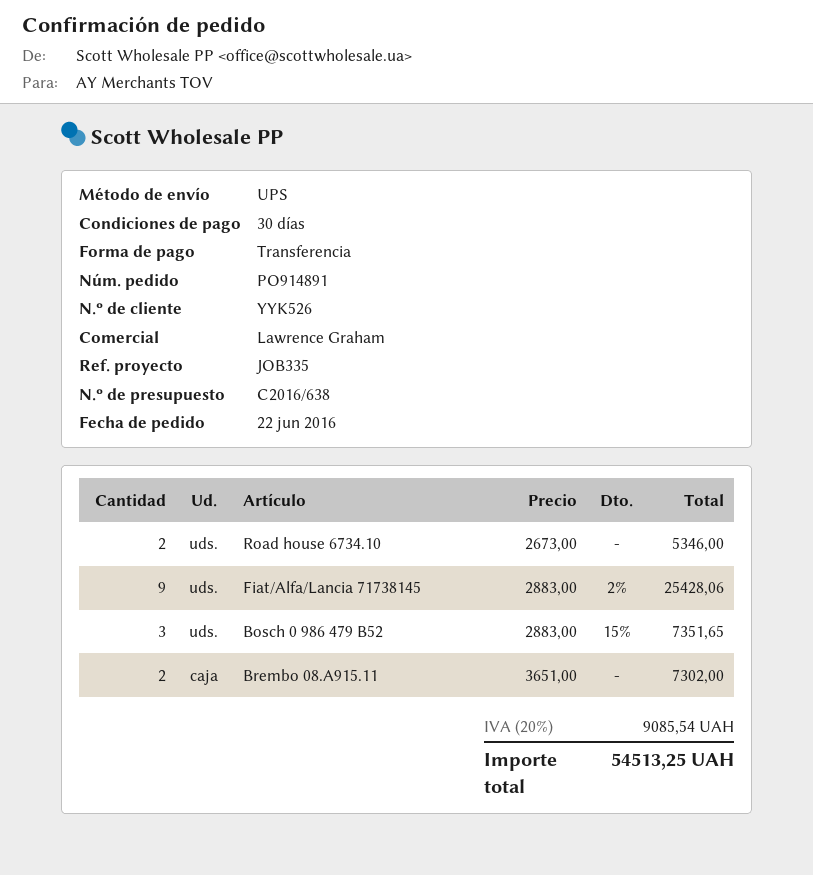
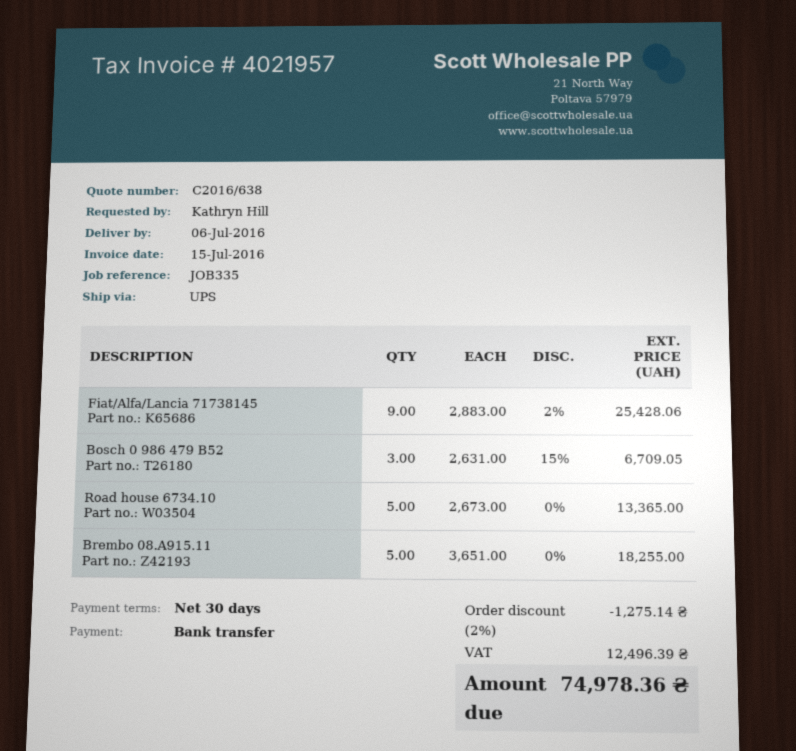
Road house 6734.10: 2 x 2673.00 = 5346.00 -> 5 x 2673.00 = 13365.00
Bosch 0 986 479 B52: 3 x 2883.00 - 15% = 7351.65 -> 3 x 2631.00 - 15% = 6709.05
Brembo 08.A915.11: 2 x 3651.00 = 7302.00 -> 5 x 3651.00 = 18255.00
discount: none -> 2% = 1275.14
tax: 9085.54 -> 12496.39
total: 54513.25 -> 74978.36

